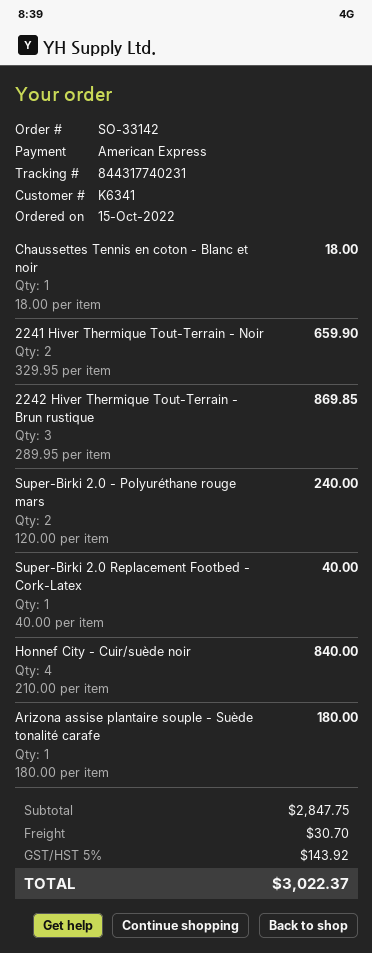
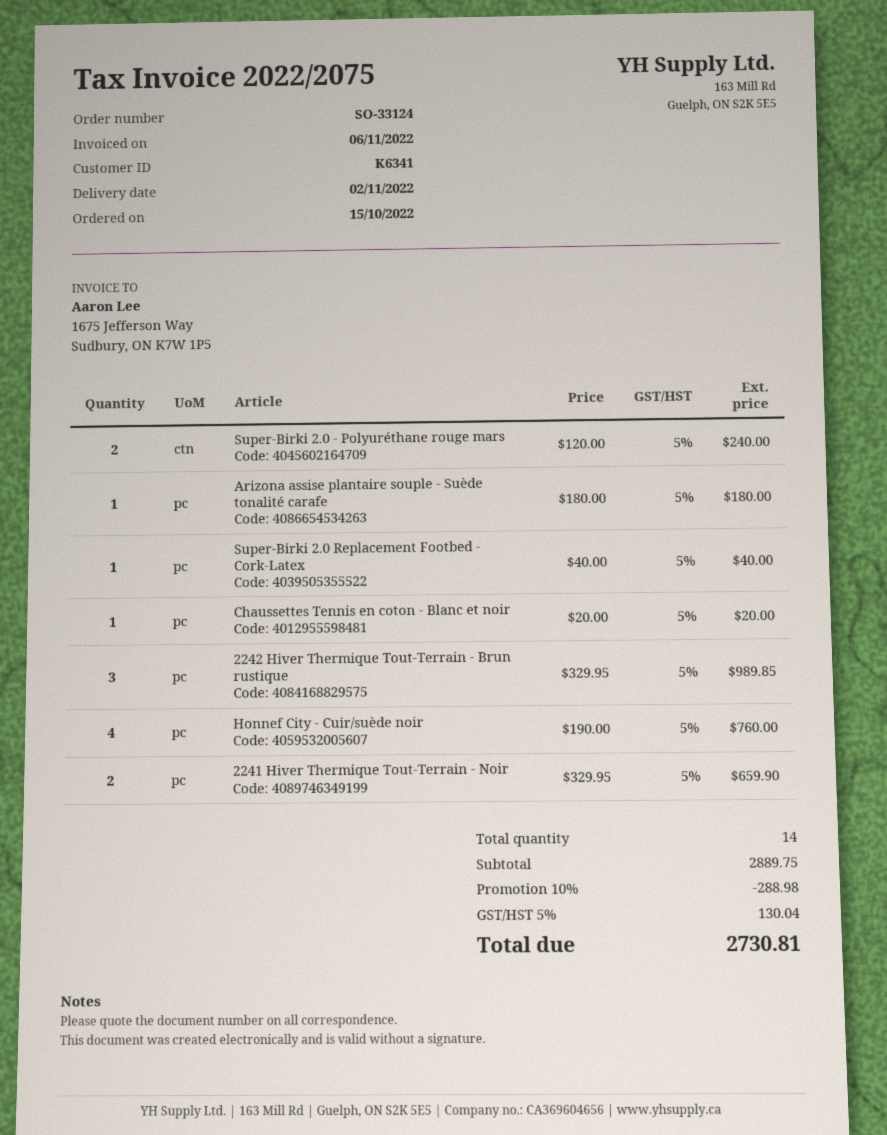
order number: SO-33142 -> SO-33124
Chaussettes Tennis en coton - Blanc et noir: 1 x 18.00 = 18.00 -> 1 x 20.00 = 20.00
2242 Hiver Thermique Tout-Terrain - Brun rustique: 3 x 289.95 = 869.85 -> 3 x 329.95 = 989.85
Honnef City - Cuir/suède noir: 4 x 210.00 = 840.00 -> 4 x 190.00 = 760.00
subtotal: 2847.75 -> 2889.75
discount: none -> 10% = 288.98
shipping: 30.70 -> none
tax: 5% = 143.92 -> 5% = 130.04
total: 3022.37 -> 2730.81

